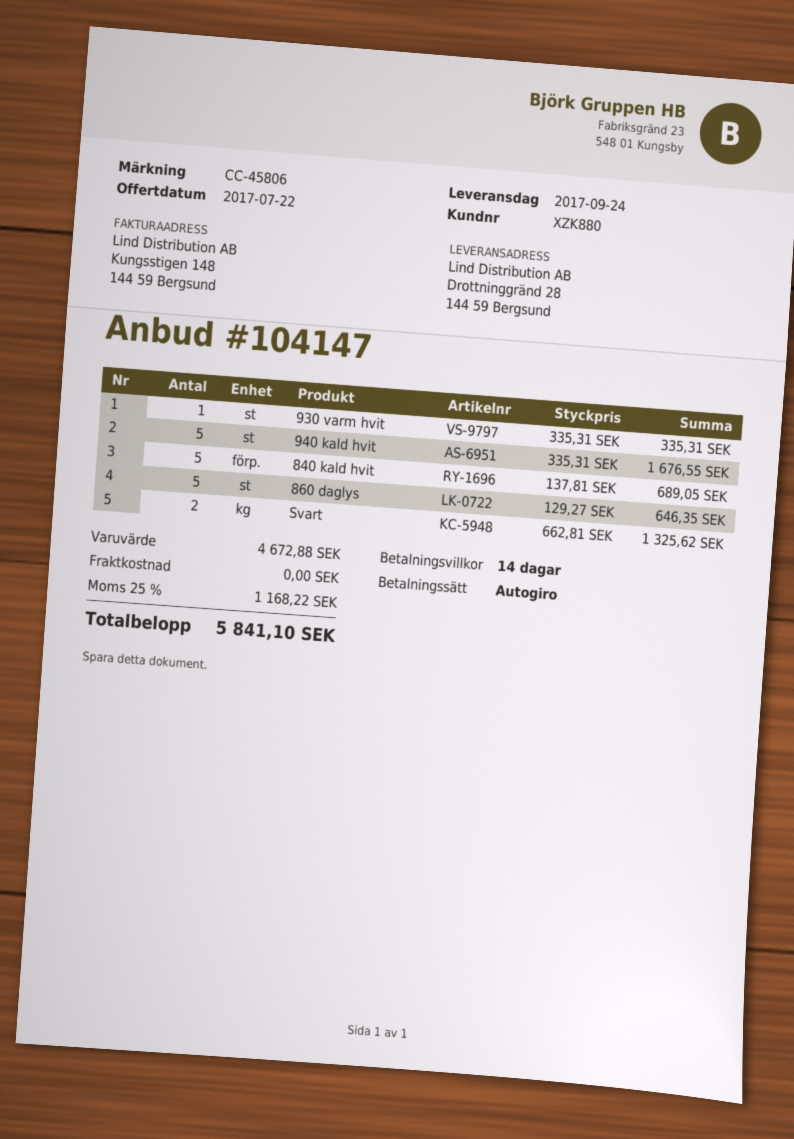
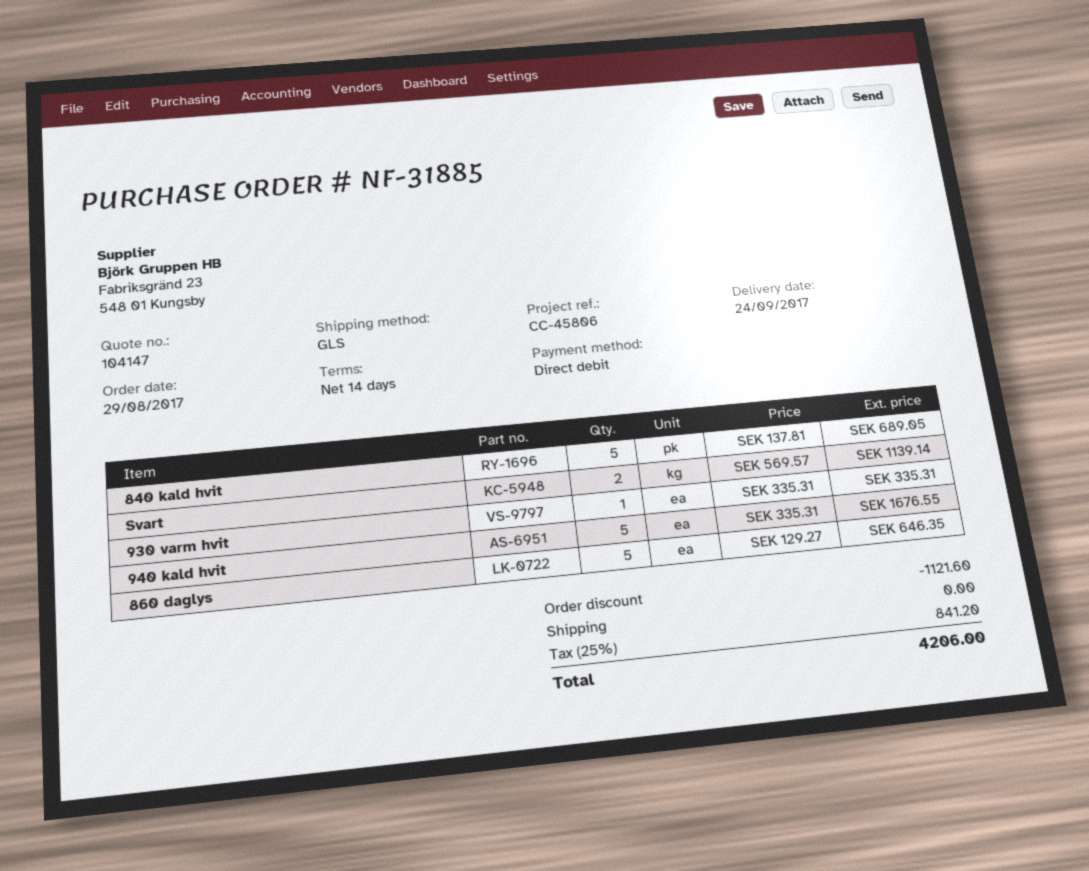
Svart: 2 x 662.81 = 1325.62 -> 2 x 569.57 = 1139.14
discount: none -> 1121.60
tax: 25% = 1168.22 -> 25% = 841.20
total: 5841.10 -> 4206.00

